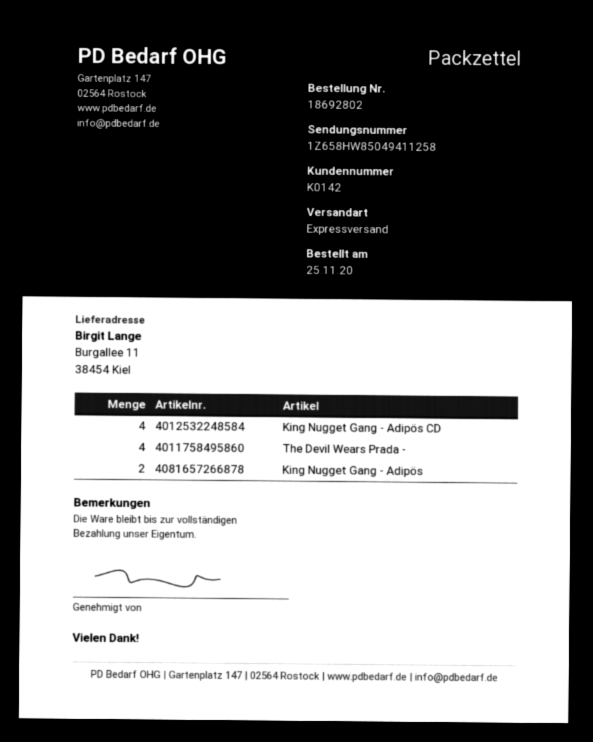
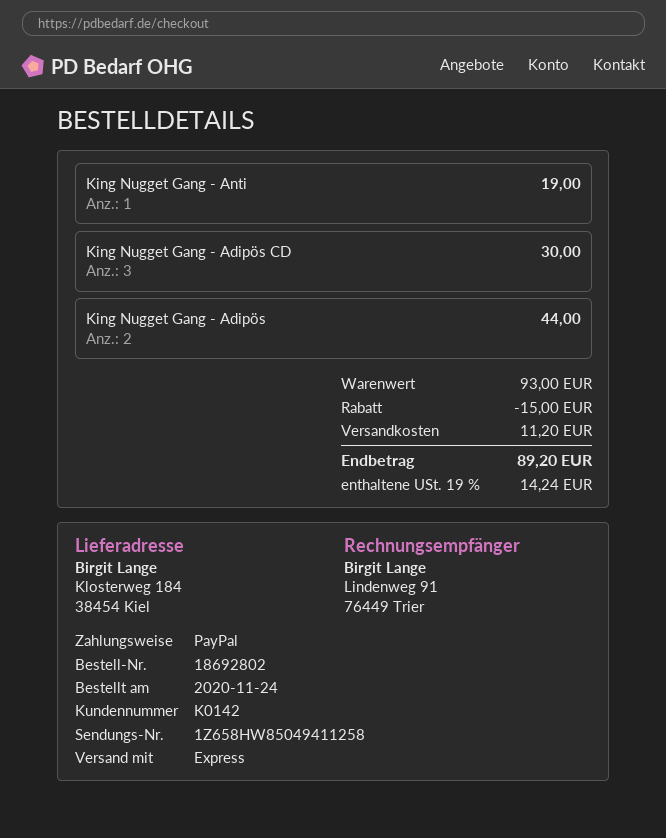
order date: 2020-11-25 -> 2020-11-24
ship to: Burgallee 11, 38454 Kiel -> Klosterweg 184, 38454 Kiel
King Nugget Gang - Adipös CD: 4 -> 3
The Devil Wears Prada -: 4 -> none
King Nugget Gang - Anti: none -> 1

